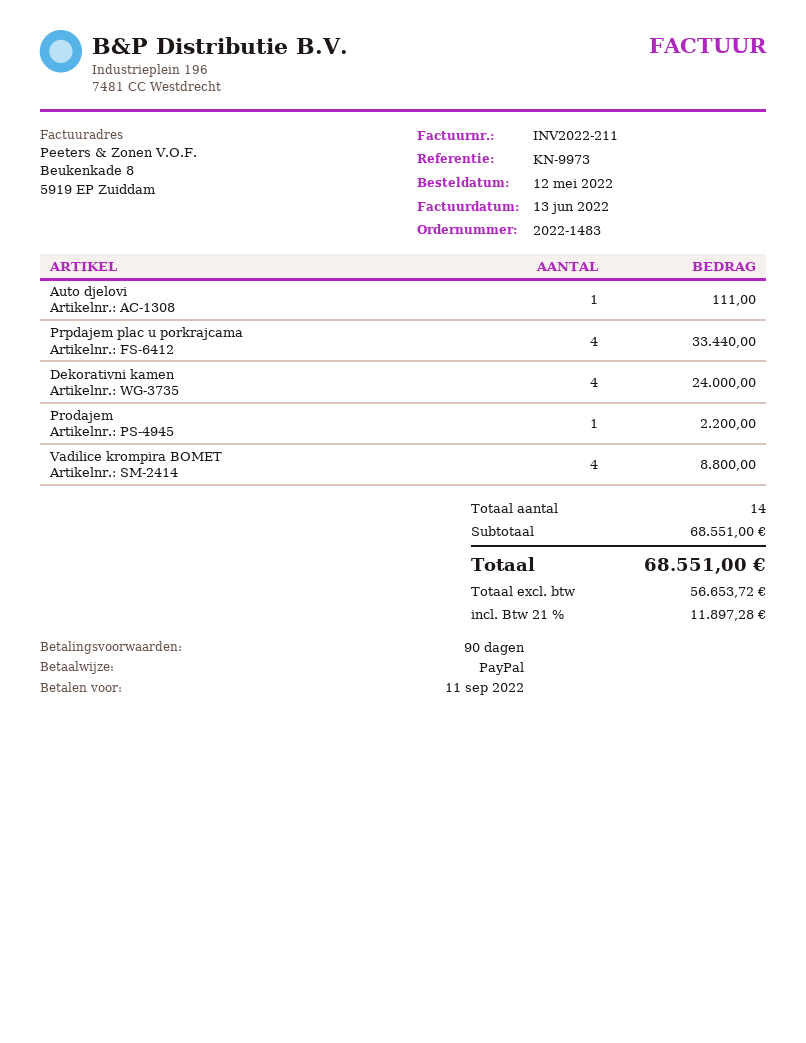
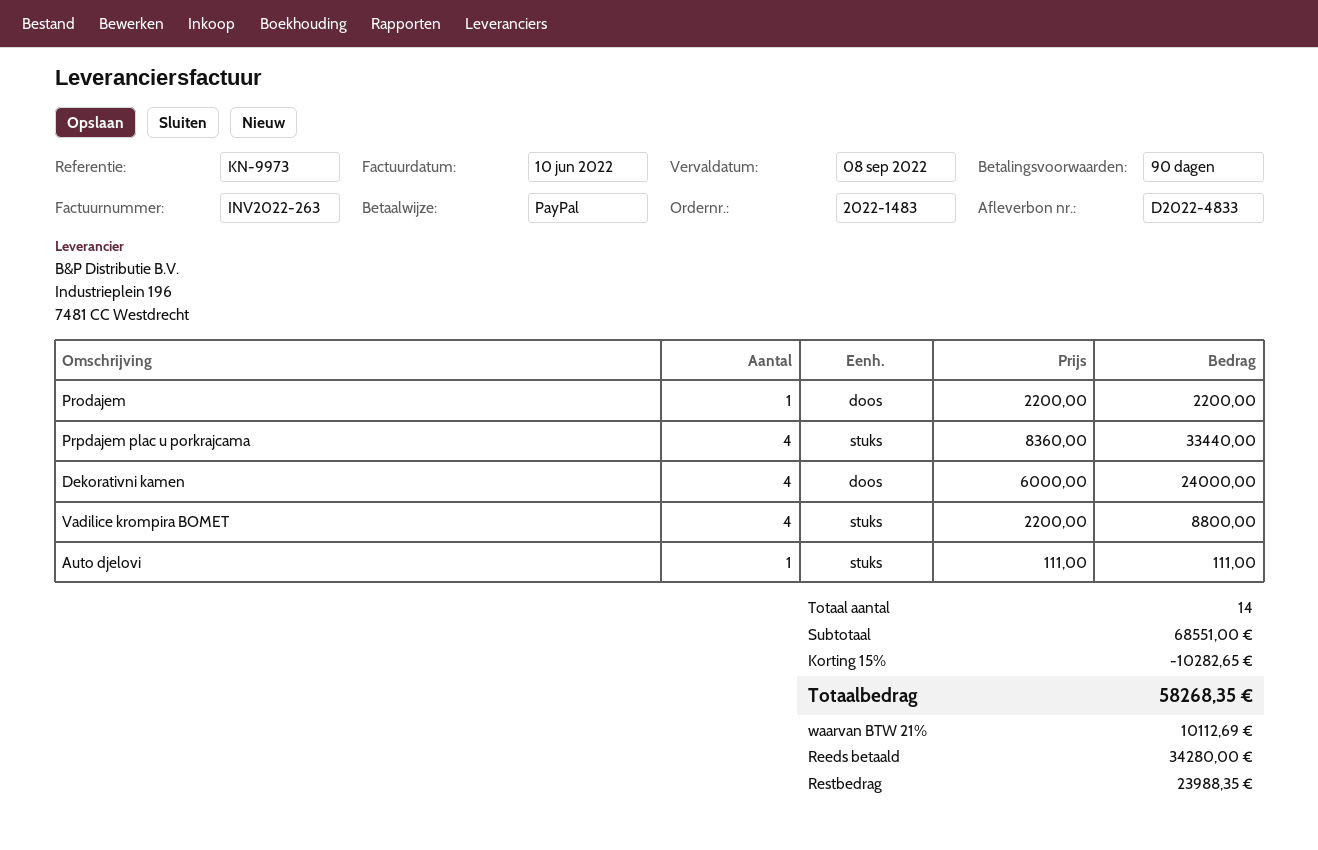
invoice number: INV2022-211 -> INV2022-263
invoice date: 2022-06-13 -> 2022-06-10
due date: 2022-09-11 -> 2022-09-08
discount: none -> 15% = 10282.65
tax: 21% = 11897.28 -> 21% = 10112.69
total: 68551.00 -> 58268.35

